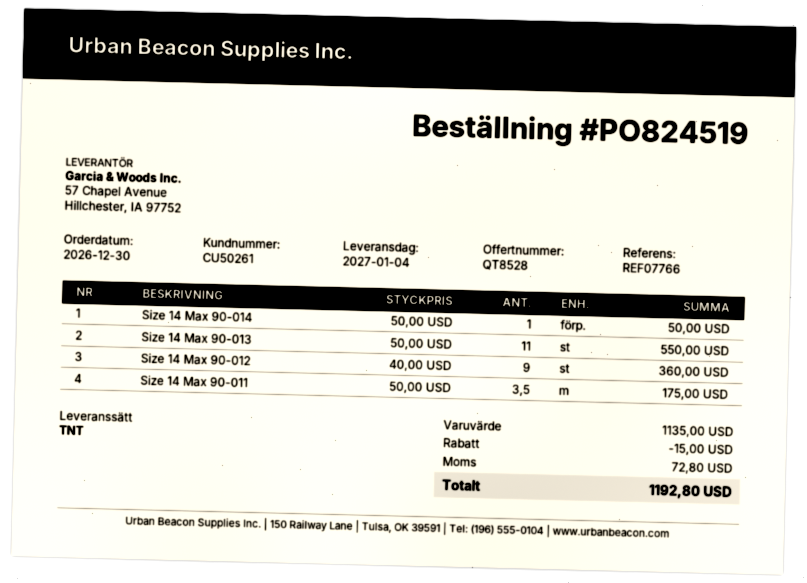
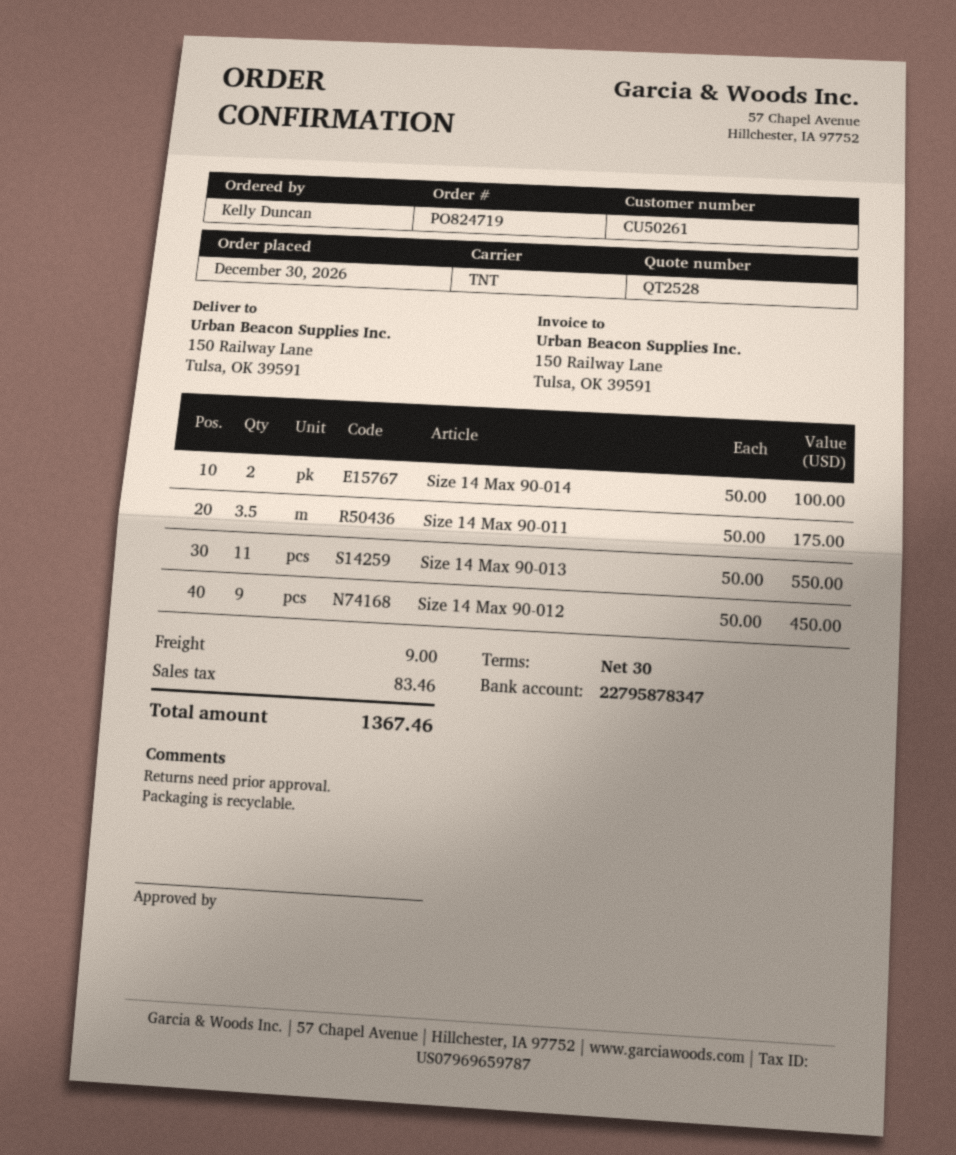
quote number: QT8528 -> QT2528
order number: PO824519 -> PO824719
Size 14 Max 90-014: 1 x 50.00 = 50.00 -> 2 x 50.00 = 100.00
Size 14 Max 90-012: 9 x 40.00 = 360.00 -> 9 x 50.00 = 450.00
discount: 15.00 -> none
shipping: none -> 9.00
tax: 72.80 -> 83.46
total: 1192.80 -> 1367.46

